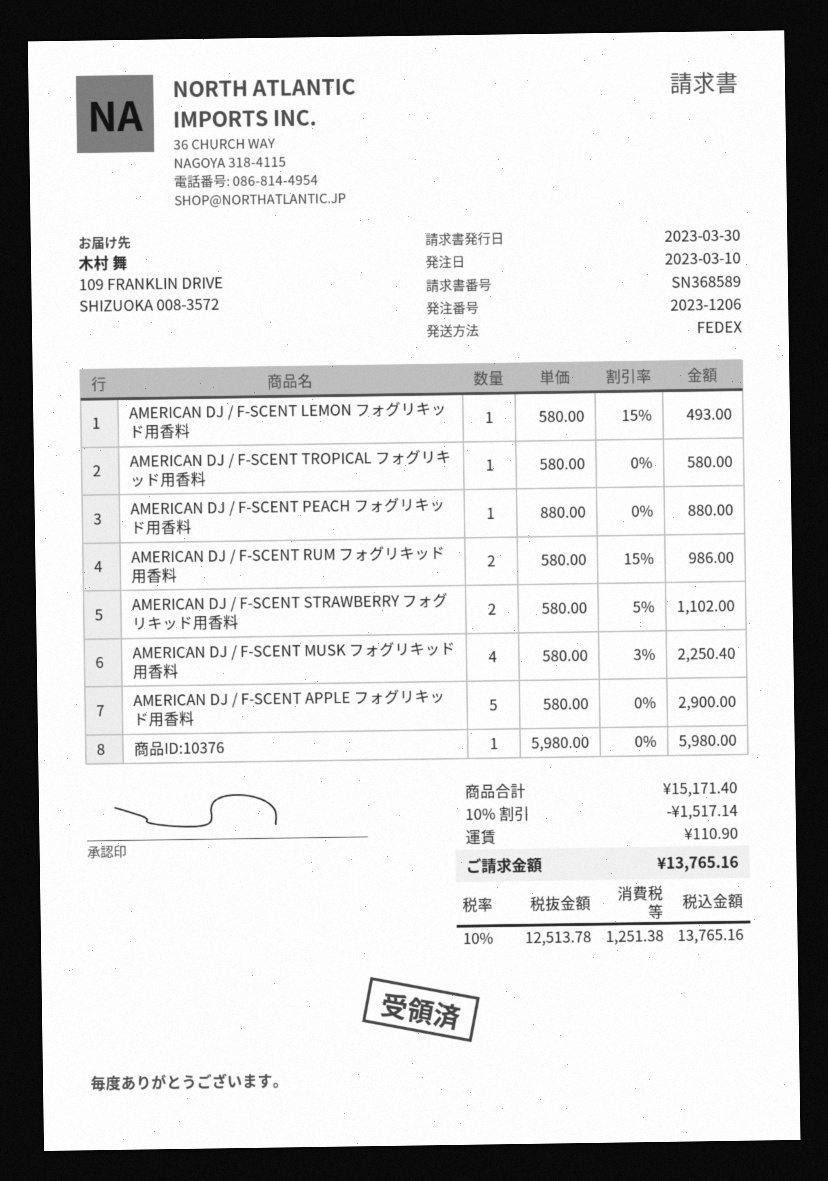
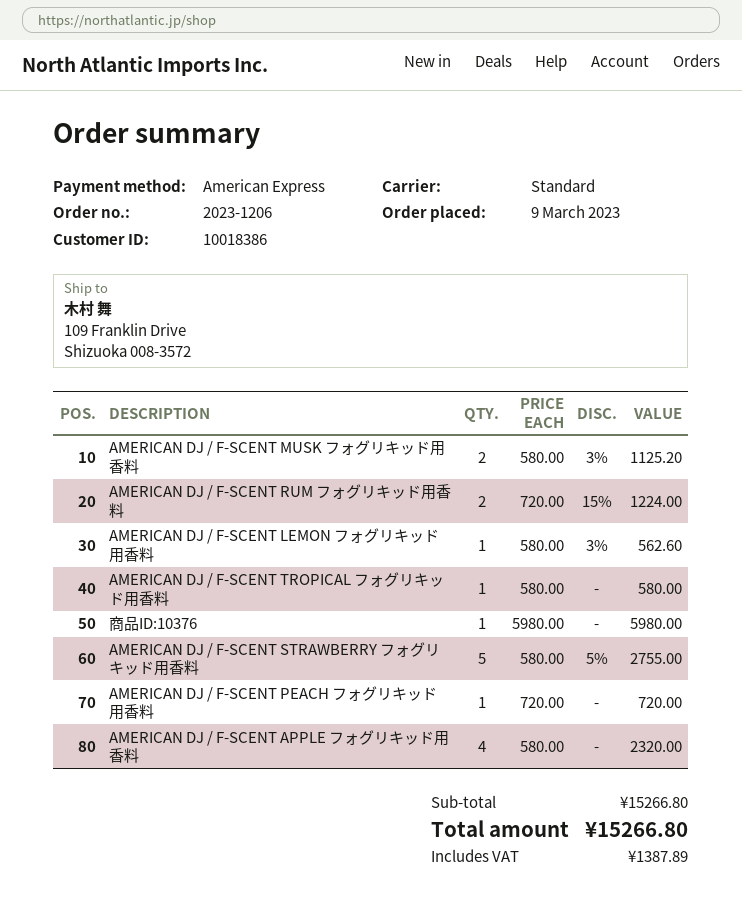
order date: 2023-03-10 -> 2023-03-09
shipping method: FedEx -> standard
AMERICAN DJ / F-SCENT LEMON フォグリキッド用香料: 1 x 580.00 - 15% = 493.00 -> 1 x 580.00 - 3% = 562.60
AMERICAN DJ / F-SCENT PEACH フォグリキッド用香料: 1 x 880.00 = 880.00 -> 1 x 720.00 = 720.00
AMERICAN DJ / F-SCENT RUM フォグリキッド用香料: 2 x 580.00 - 15% = 986.00 -> 2 x 720.00 - 15% = 1224.00
AMERICAN DJ / F-SCENT STRAWBERRY フォグリキッド用香料: 2 x 580.00 - 5% = 1102.00 -> 5 x 580.00 - 5% = 2755.00
AMERICAN DJ / F-SCENT MUSK フォグリキッド用香料: 4 x 580.00 - 3% = 2250.40 -> 2 x 580.00 - 3% = 1125.20
AMERICAN DJ / F-SCENT APPLE フォグリキッド用香料: 5 x 580.00 = 2900.00 -> 4 x 580.00 = 2320.00
subtotal: 15171.40 -> 15266.80
discount: 10% = 1517.14 -> none
shipping: 110.90 -> none
tax: 1251.38 -> 1387.89
total: 13765.16 -> 15266.80

